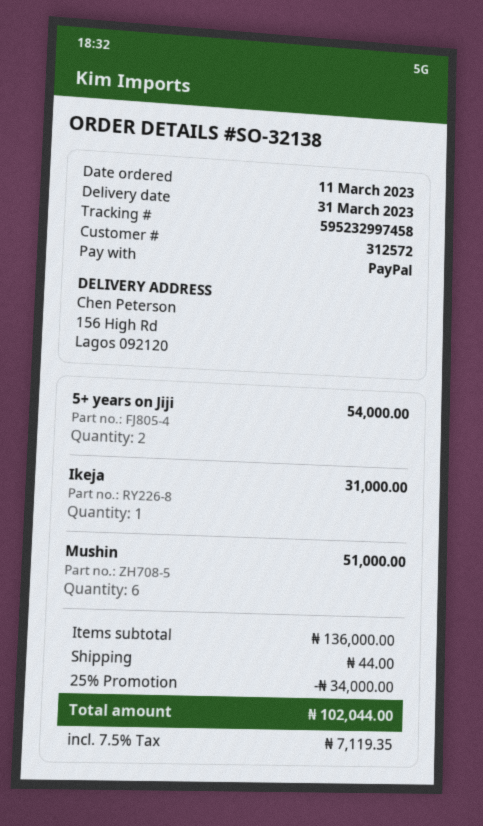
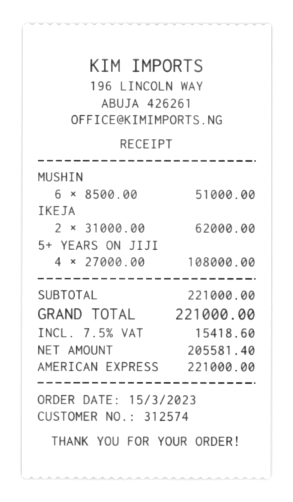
order date: 2023-03-11 -> 2023-03-15
customer number: 312572 -> 312574
payment method: PayPal -> American Express
5+ years on Jiji: 2 for 54000.00 -> 4 for 108000.00
Ikeja: 1 for 31000.00 -> 2 for 62000.00
subtotal: 136000.00 -> 221000.00
discount: 25% = 34000.00 -> none
shipping: 44.00 -> none
tax: 7.5% = 7119.35 -> 7.5% = 15418.60
total: 102044.00 -> 221000.00

